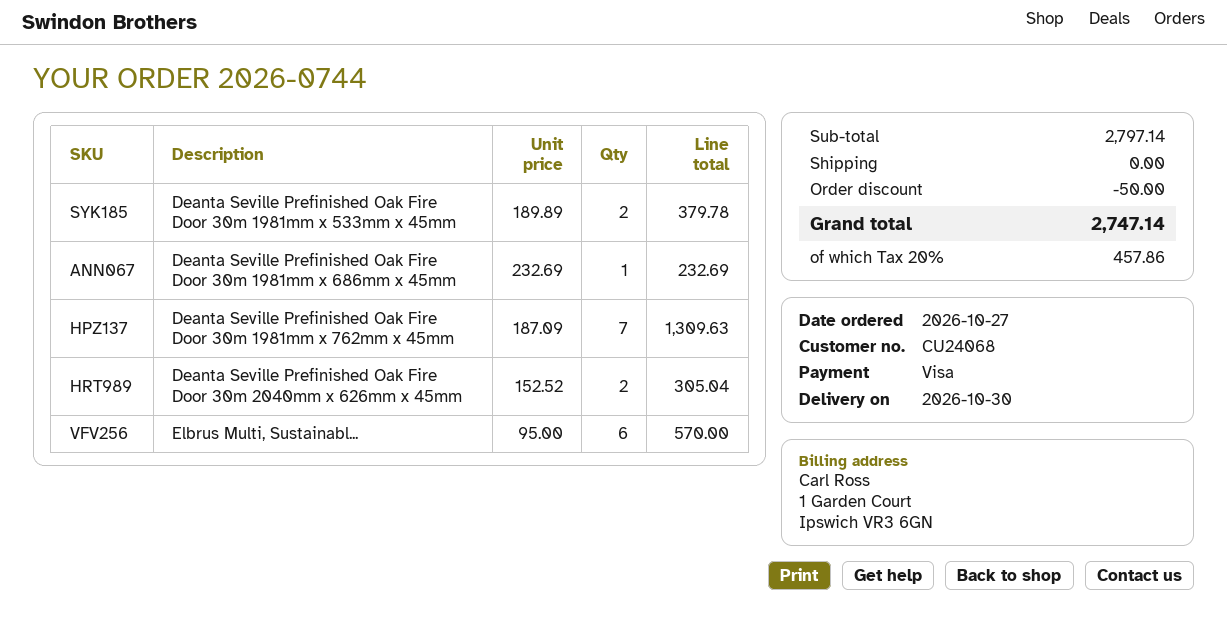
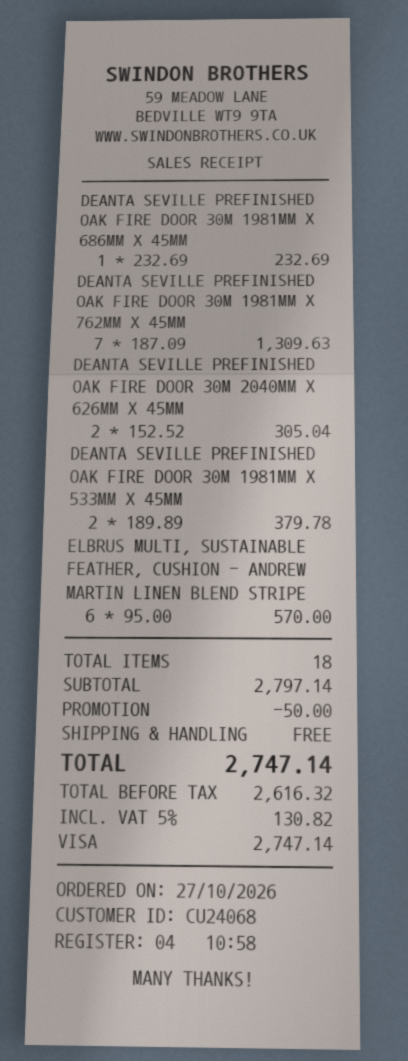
tax: 20% = 457.86 -> 5% = 130.82

